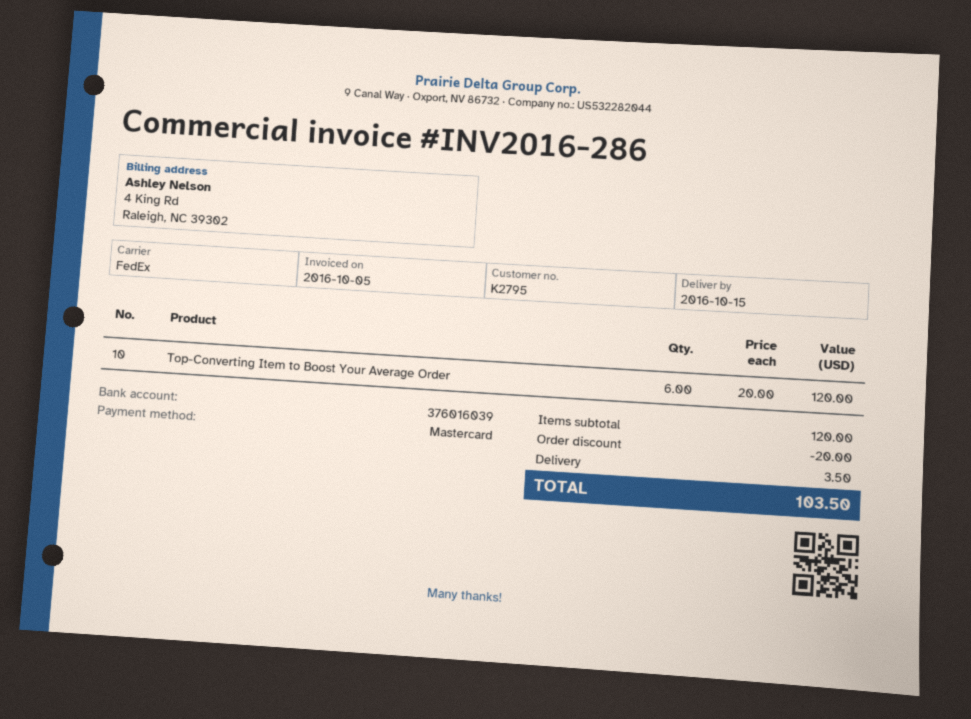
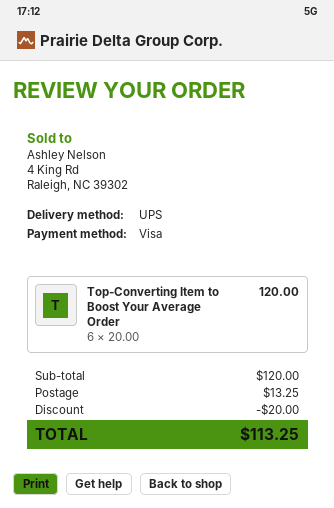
payment method: Mastercard -> Visa
shipping method: FedEx -> UPS
shipping: 3.50 -> 13.25
total: 103.50 -> 113.25

